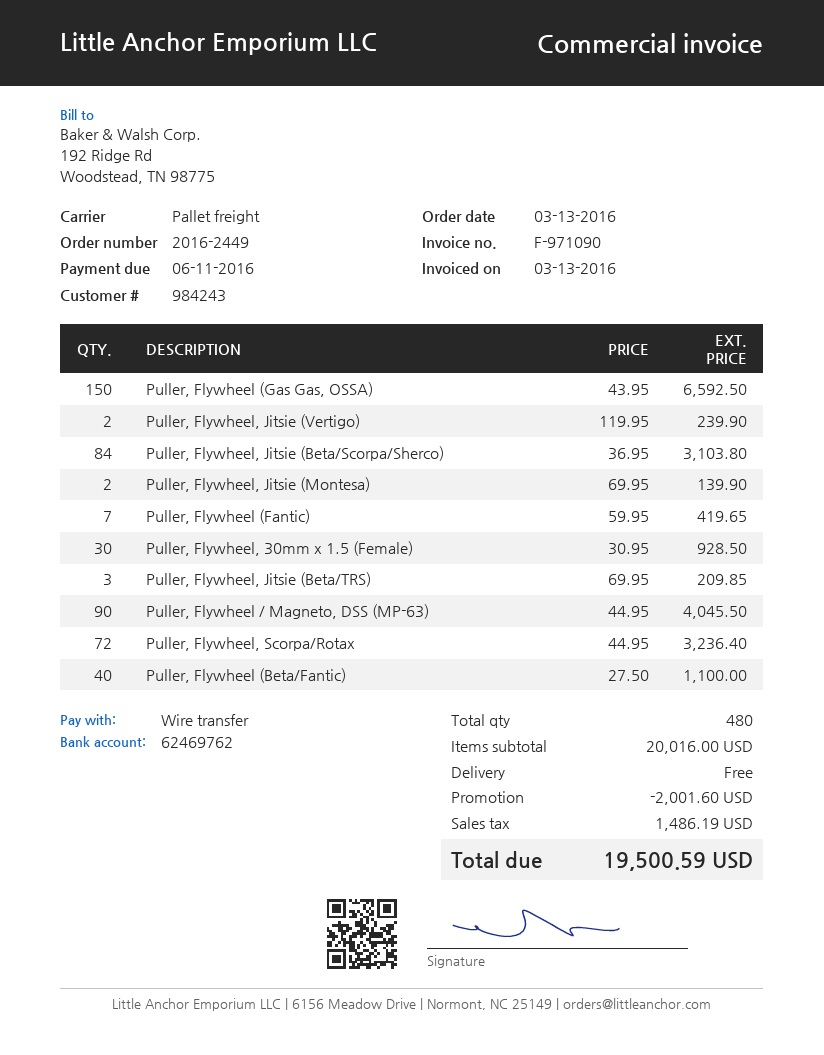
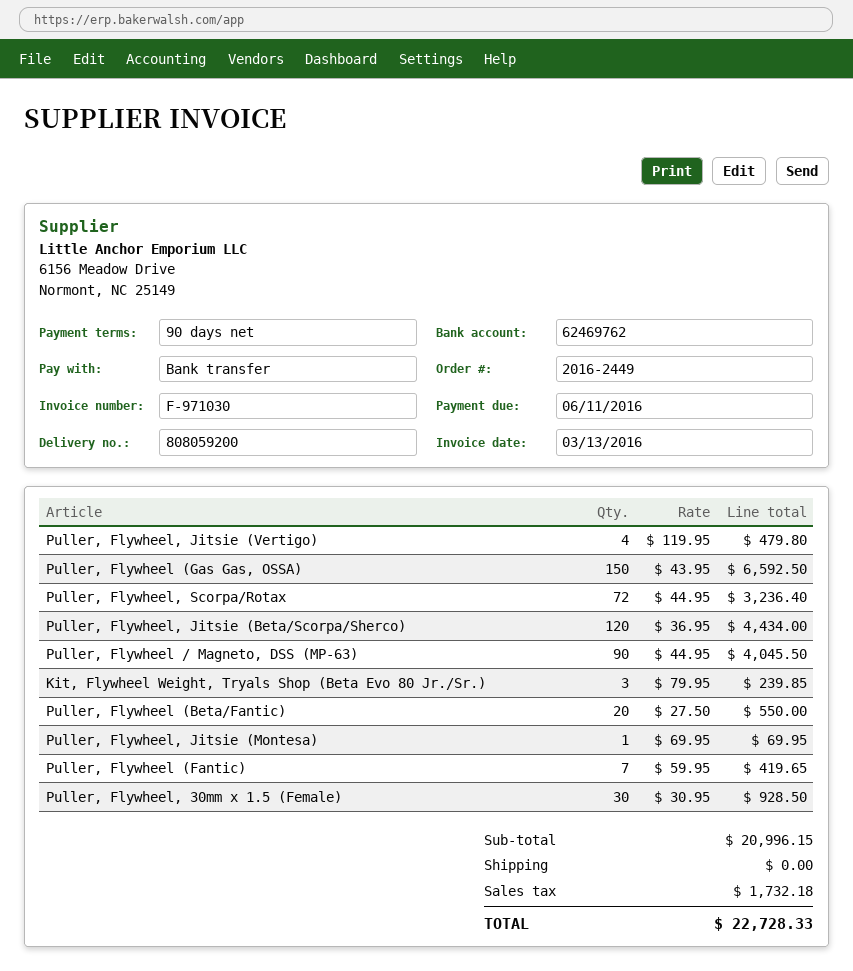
invoice number: F-971090 -> F-971030
Puller, Flywheel, Jitsie (Vertigo): 2 x 119.95 = 239.90 -> 4 x 119.95 = 479.80
Puller, Flywheel, Jitsie (Beta/Scorpa/Sherco): 84 x 36.95 = 3103.80 -> 120 x 36.95 = 4434.00
Puller, Flywheel, Jitsie (Montesa): 2 x 69.95 = 139.90 -> 1 x 69.95 = 69.95
Puller, Flywheel, Jitsie (Beta/TRS): 3 x 69.95 = 209.85 -> none
Puller, Flywheel (Beta/Fantic): 40 x 27.50 = 1100.00 -> 20 x 27.50 = 550.00
Kit, Flywheel Weight, Tryals Shop (Beta Evo 80 Jr./Sr.): none -> 3 x 79.95 = 239.85
subtotal: 20016.00 -> 20996.15
discount: 2001.60 -> none
tax: 1486.19 -> 1732.18
total: 19500.59 -> 22728.33

